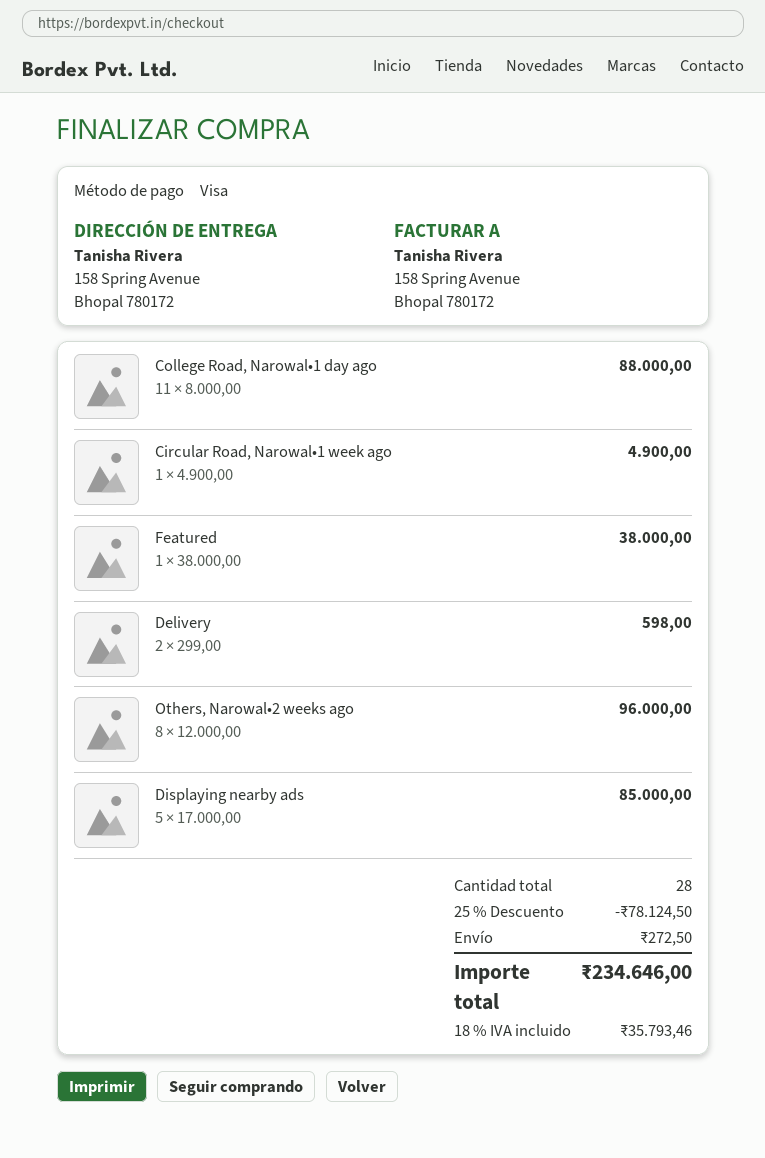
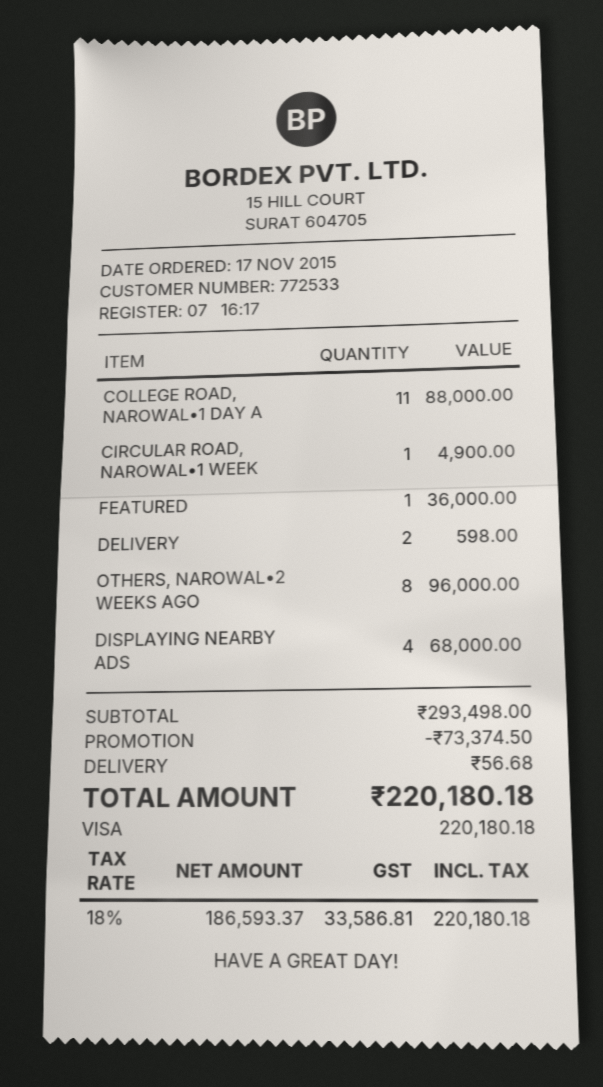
Featured: 1 for 38000.00 -> 1 for 36000.00
Displaying nearby ads: 5 for 85000.00 -> 4 for 68000.00
discount: 78124.50 -> 73374.50
shipping: 272.50 -> 56.68
tax: 18% = 35793.46 -> 18% = 33586.81
total: 234646.00 -> 220180.18

